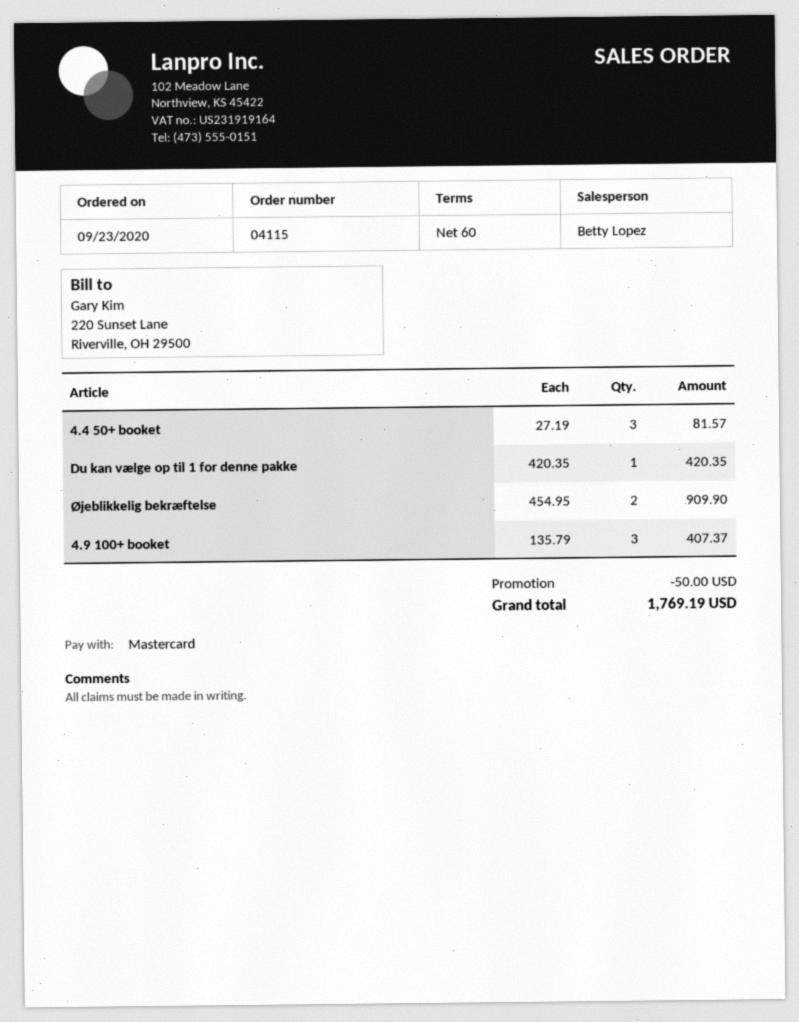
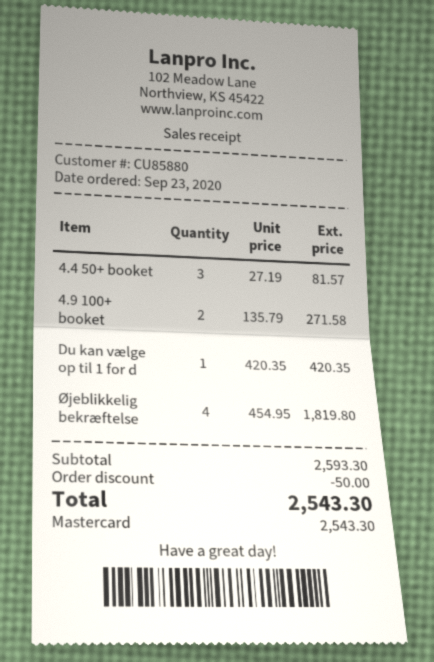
Øjeblikkelig bekræftelse: 2 x 454.95 = 909.90 -> 4 x 454.95 = 1819.80
4.9 100+ booket: 3 x 135.79 = 407.37 -> 2 x 135.79 = 271.58
total: 1769.19 -> 2543.30

